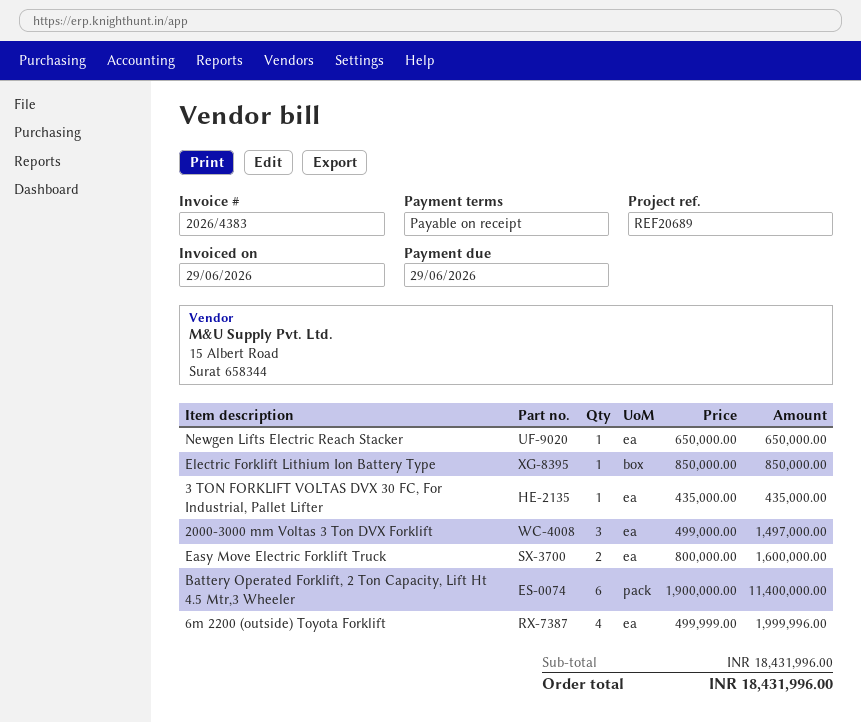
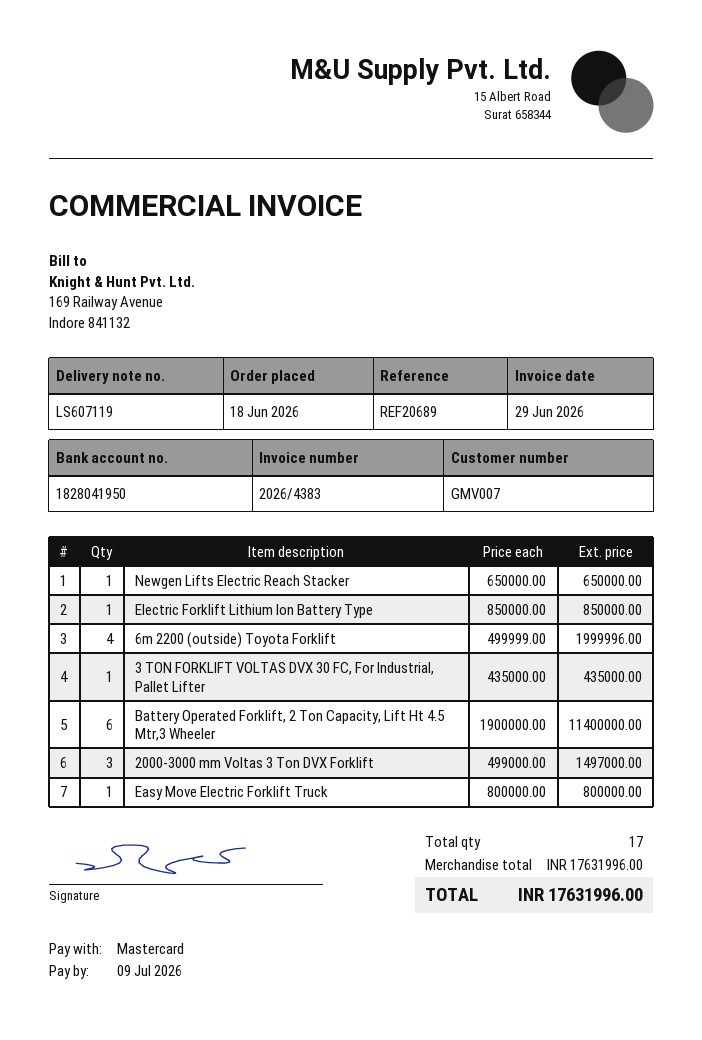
due date: 2026-06-29 -> 2026-07-09
Easy Move Electric Forklift Truck: 2 x 800000.00 = 1600000.00 -> 1 x 800000.00 = 800000.00
subtotal: 18431996.00 -> 17631996.00
total: 18431996.00 -> 17631996.00

